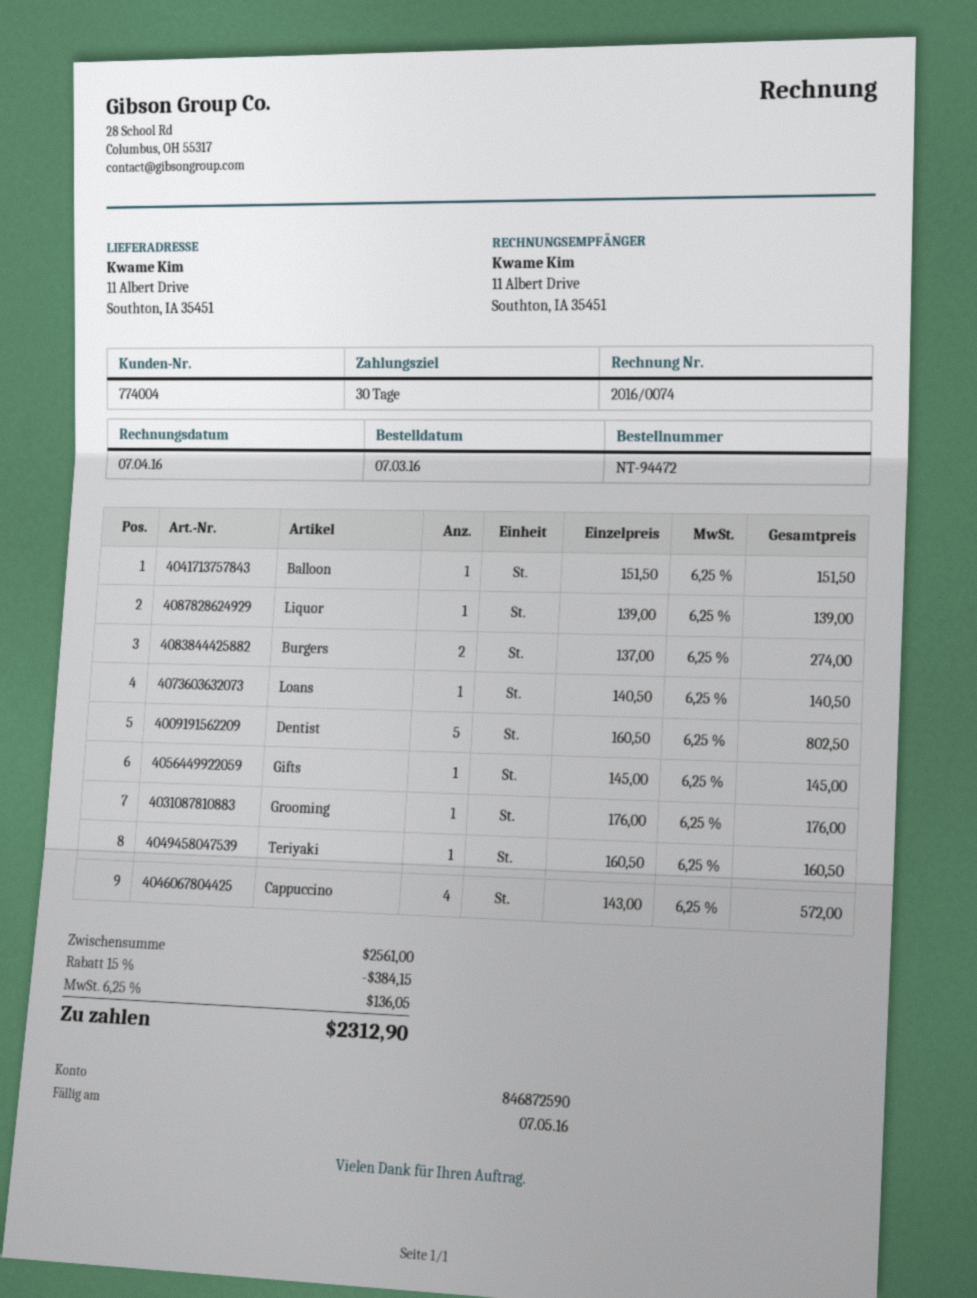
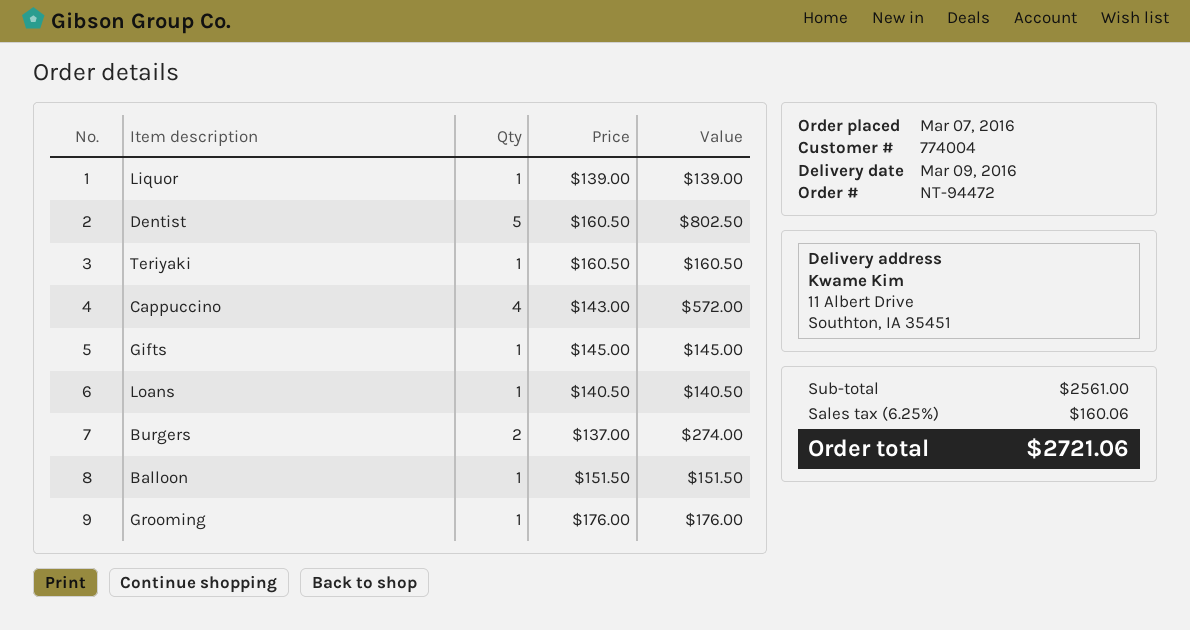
discount: 15% = 384.15 -> none
tax: 6.25% = 136.05 -> 6.25% = 160.06
total: 2312.90 -> 2721.06

